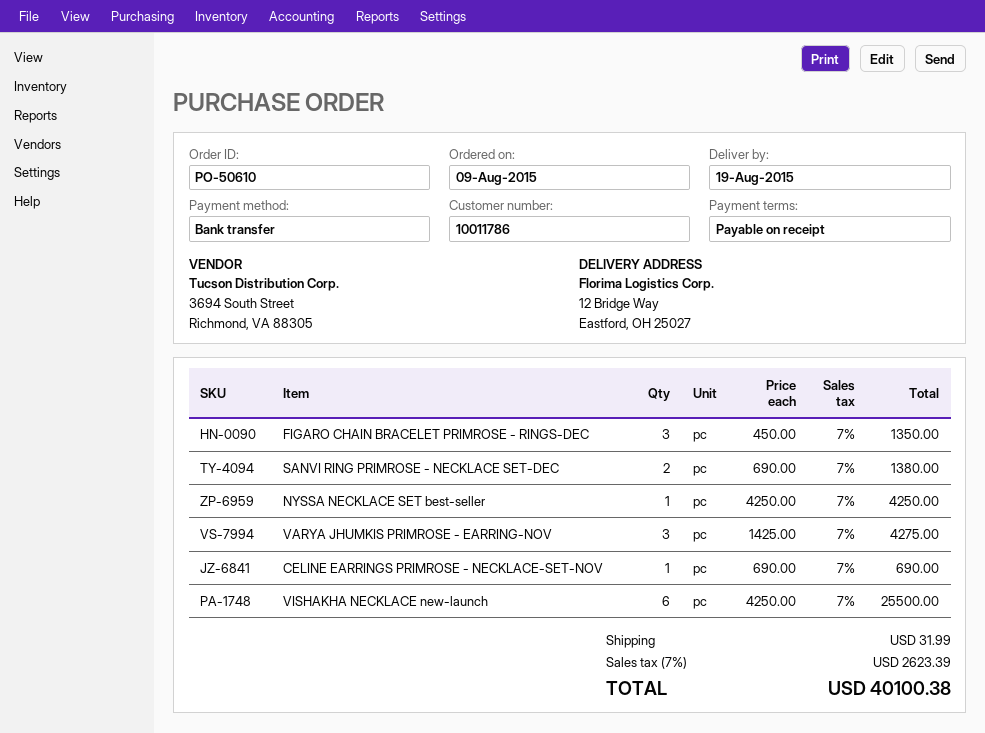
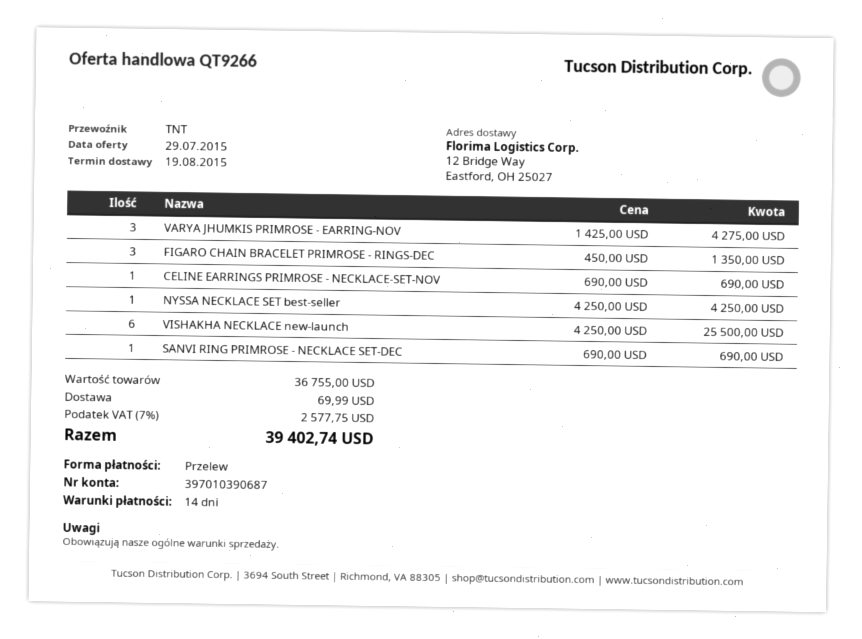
payment terms: on receipt -> 14 days
SANVI RING PRIMROSE - NECKLACE SET-DEC: 2 x 690.00 = 1380.00 -> 1 x 690.00 = 690.00
shipping: 31.99 -> 69.99
tax: 7% = 2623.39 -> 7% = 2577.75
total: 40100.38 -> 39402.74

